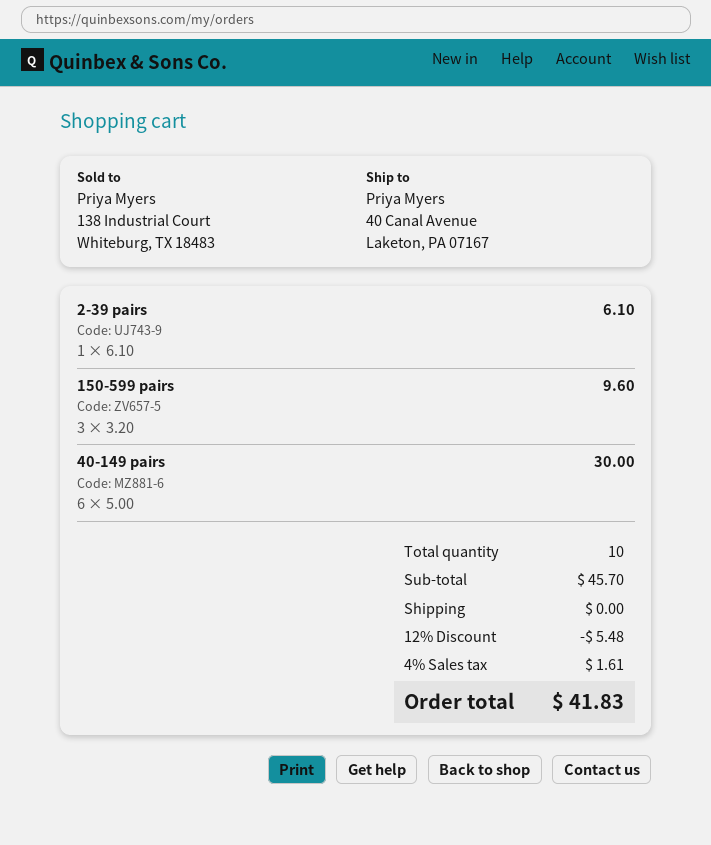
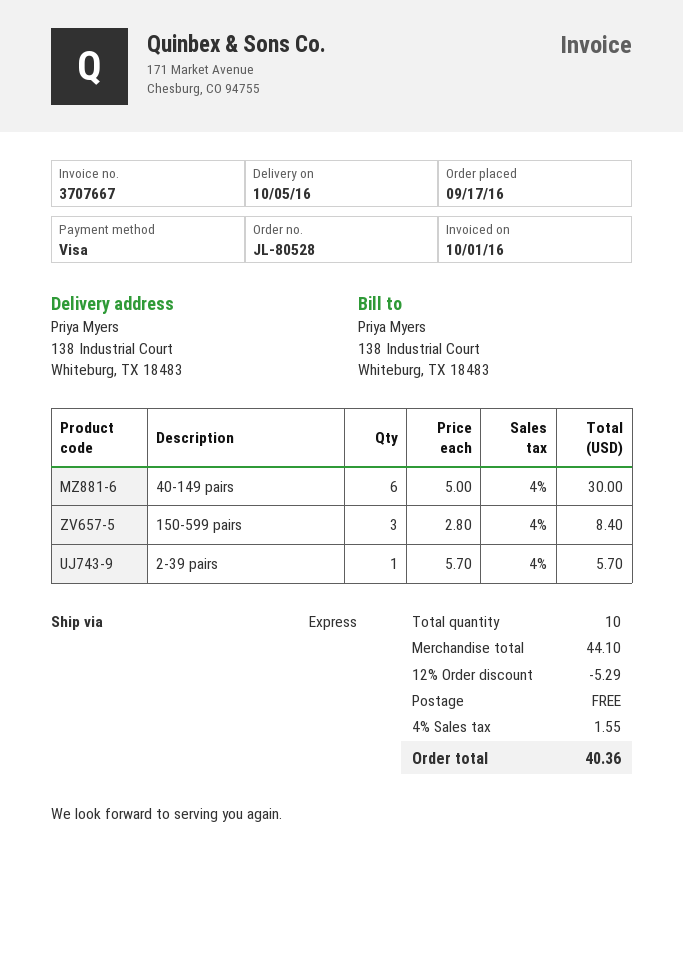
ship to: 40 Canal Avenue, Laketon, PA 07167 -> 138 Industrial Court, Whiteburg, TX 18483
2-39 pairs: 1 x 6.10 = 6.10 -> 1 x 5.70 = 5.70
150-599 pairs: 3 x 3.20 = 9.60 -> 3 x 2.80 = 8.40
subtotal: 45.70 -> 44.10
discount: 12% = 5.48 -> 12% = 5.29
tax: 4% = 1.61 -> 4% = 1.55
total: 41.83 -> 40.36

